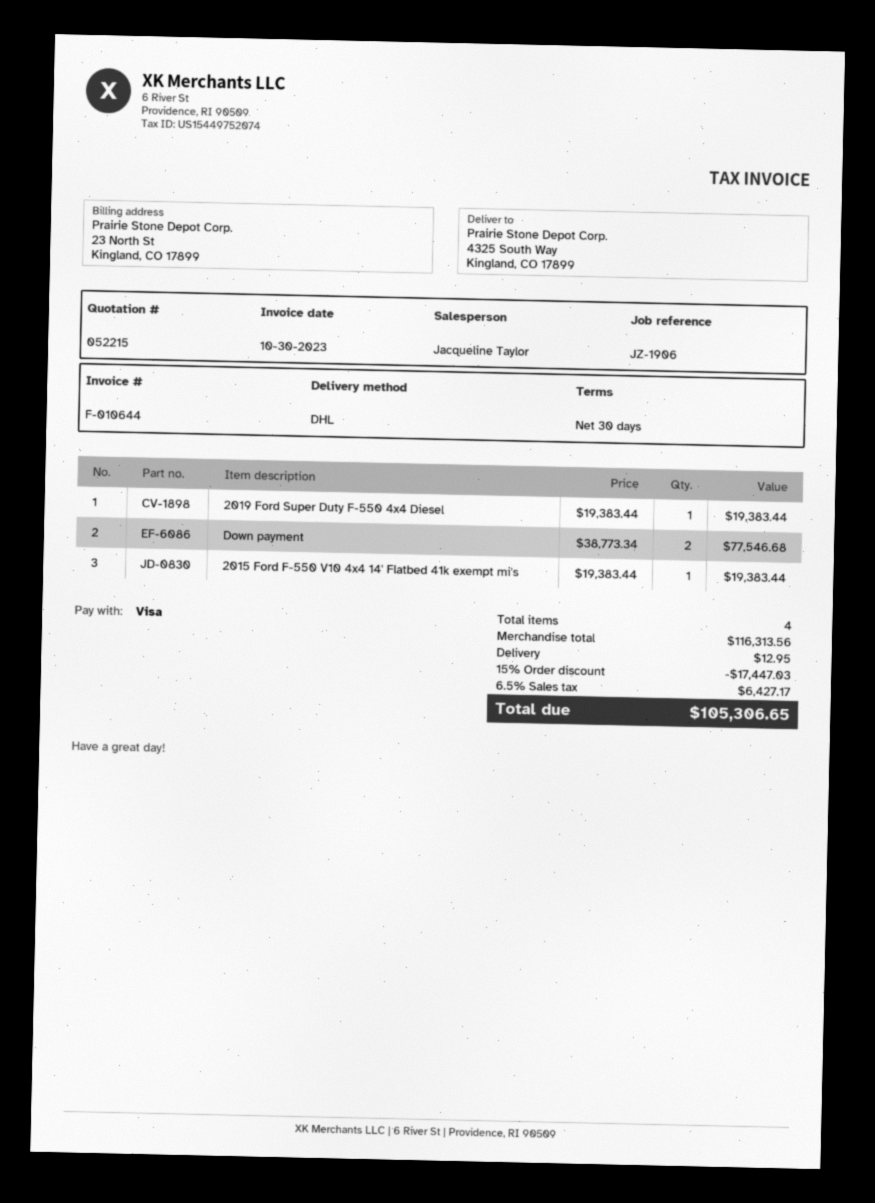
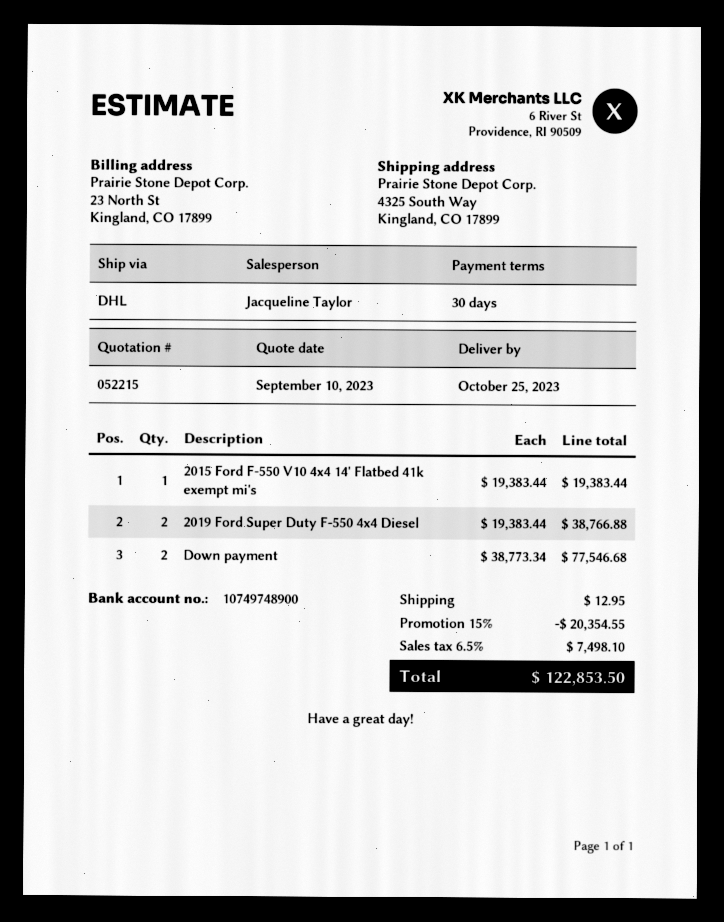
2019 Ford Super Duty F-550 4x4 Diesel: 1 x 19383.44 = 19383.44 -> 2 x 19383.44 = 38766.88
discount: 15% = 17447.03 -> 15% = 20354.55
tax: 6.5% = 6427.17 -> 6.5% = 7498.10
total: 105306.65 -> 122853.50

